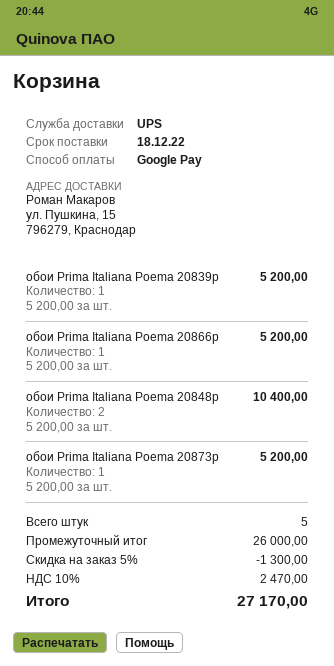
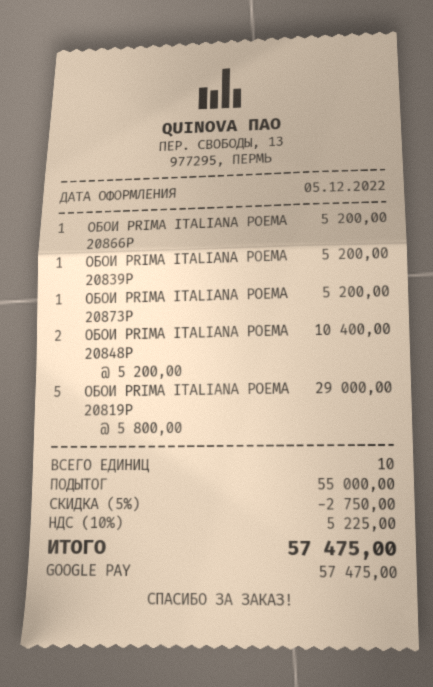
ОБОИ PRIMA ITALIANA POEMA 20819P: none -> 5 x 5800.00 = 29000.00
total quantity: 5 -> 10
subtotal: 26000.00 -> 55000.00
discount: 5% = 1300.00 -> 5% = 2750.00
tax: 10% = 2470.00 -> 10% = 5225.00
total: 27170.00 -> 57475.00

